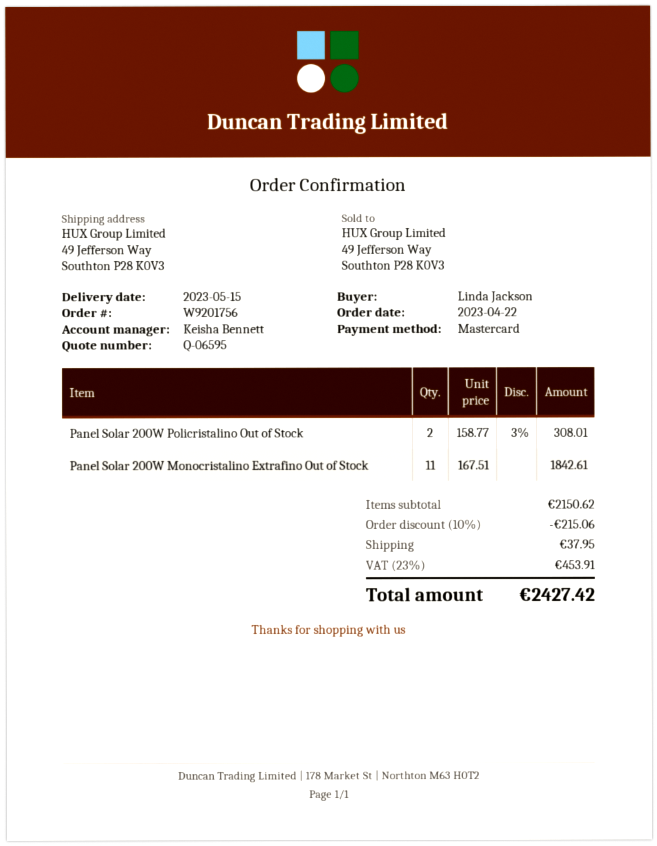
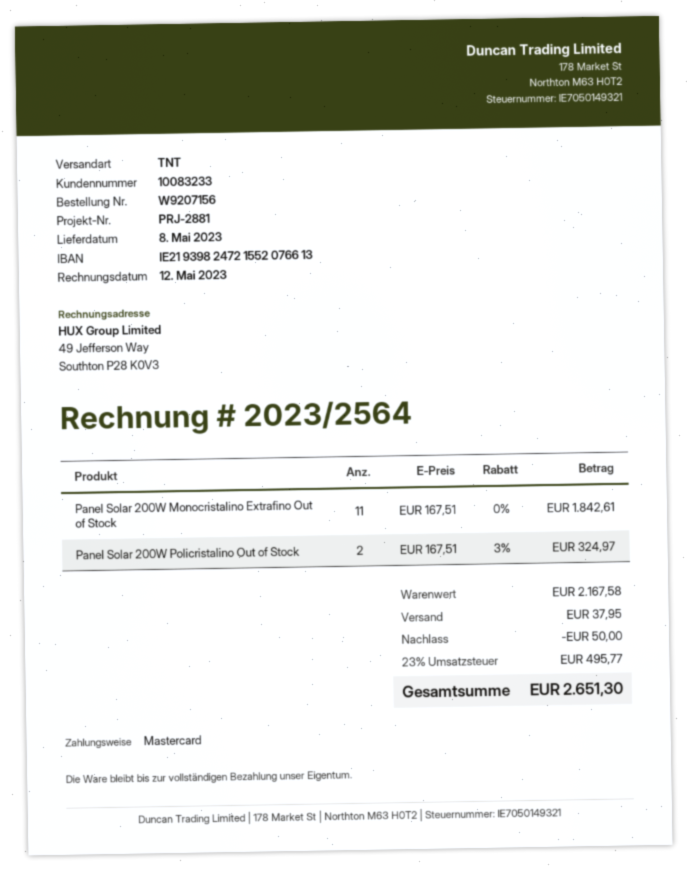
order number: W9201756 -> W9207156
delivery date: 2023-05-15 -> 2023-05-08
Panel Solar 200W Policristalino Out of Stock: 2 x 158.77 - 3% = 308.01 -> 2 x 167.51 - 3% = 324.97
subtotal: 2150.62 -> 2167.58
discount: 215.06 -> 50.00
tax: 23% = 453.91 -> 23% = 495.77
total: 2427.42 -> 2651.30

